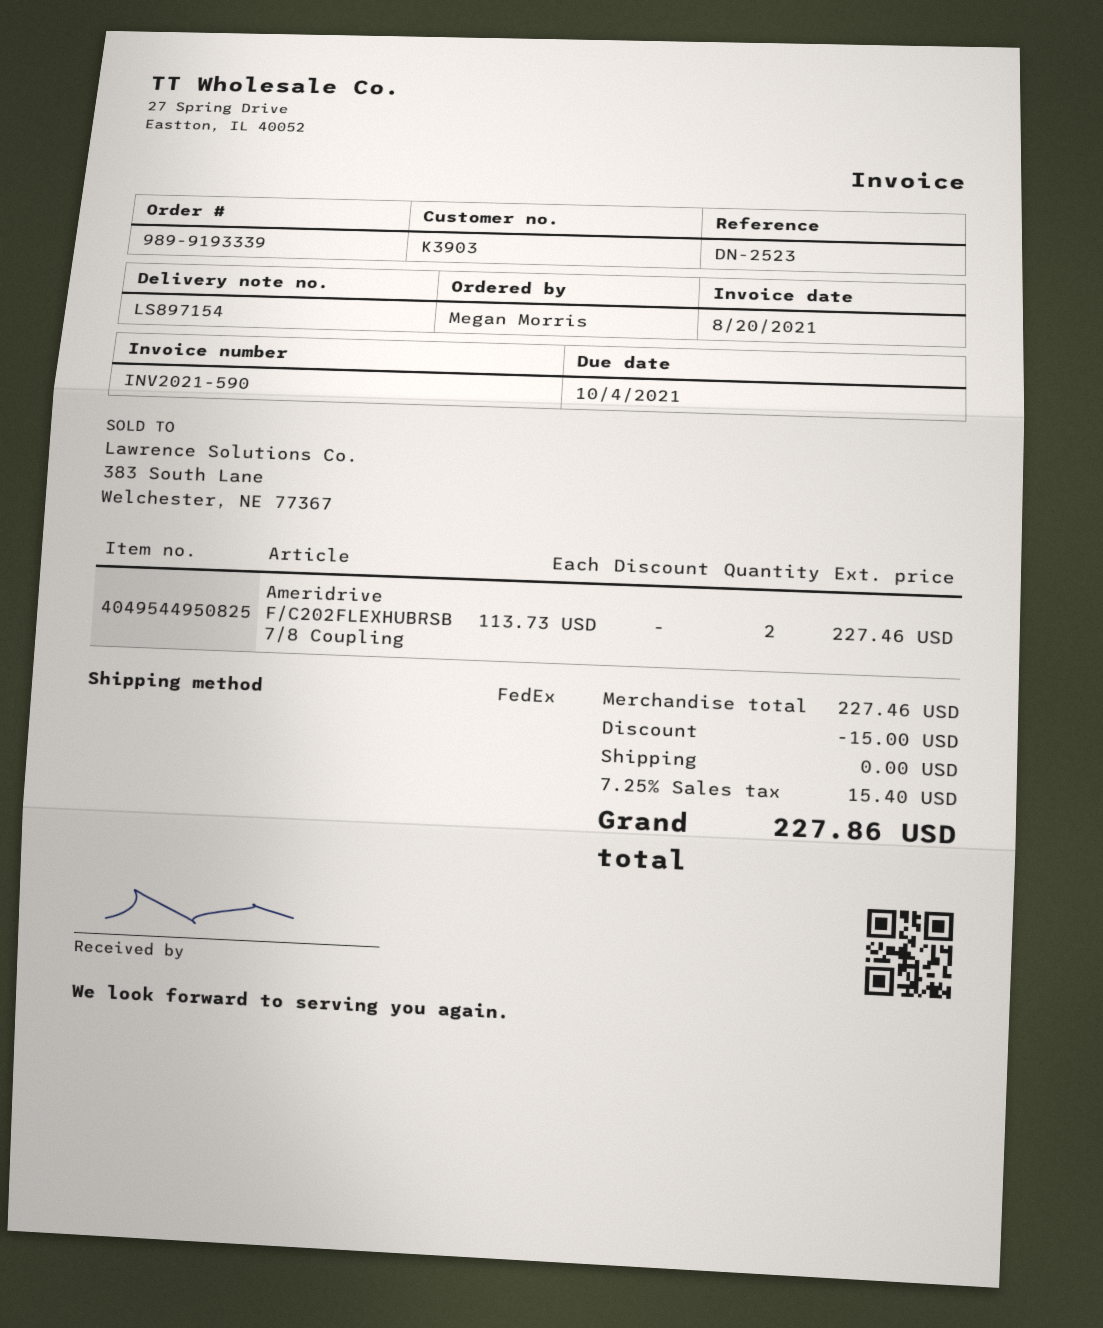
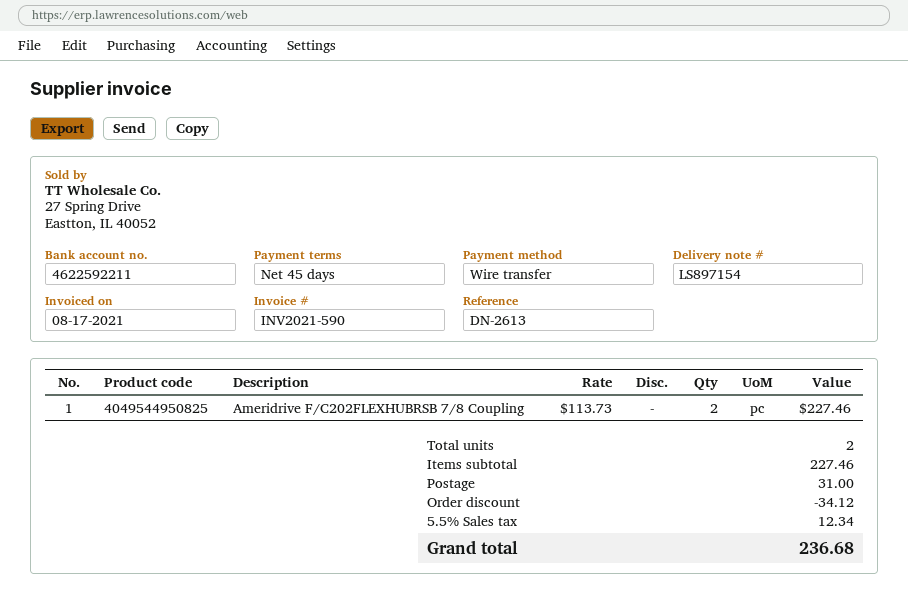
invoice date: 2021-08-20 -> 2021-08-17
reference: DN-2523 -> DN-2613
discount: 15.00 -> 34.12
shipping: 0.00 -> 31.00
tax: 7.25% = 15.40 -> 5.5% = 12.34
total: 227.86 -> 236.68

